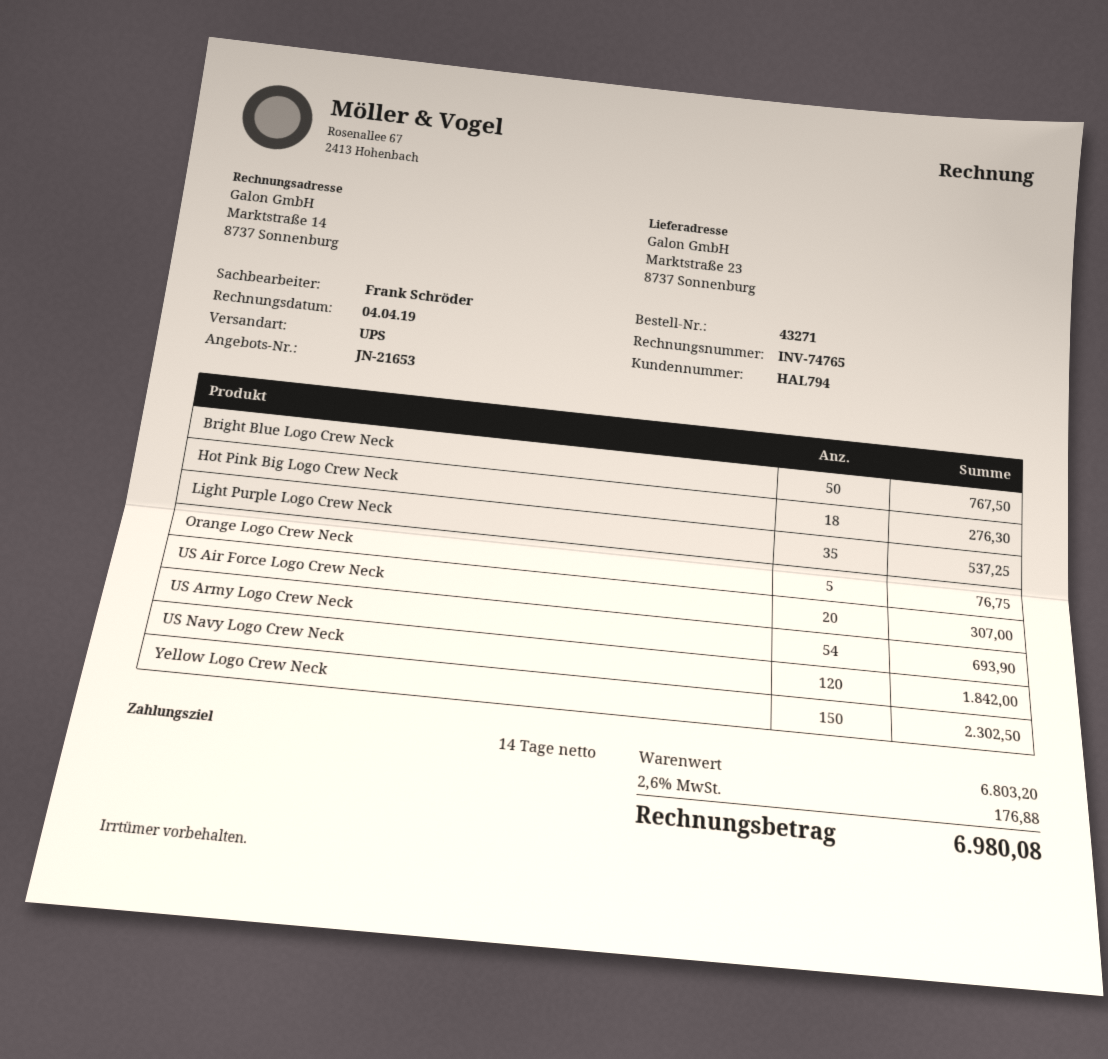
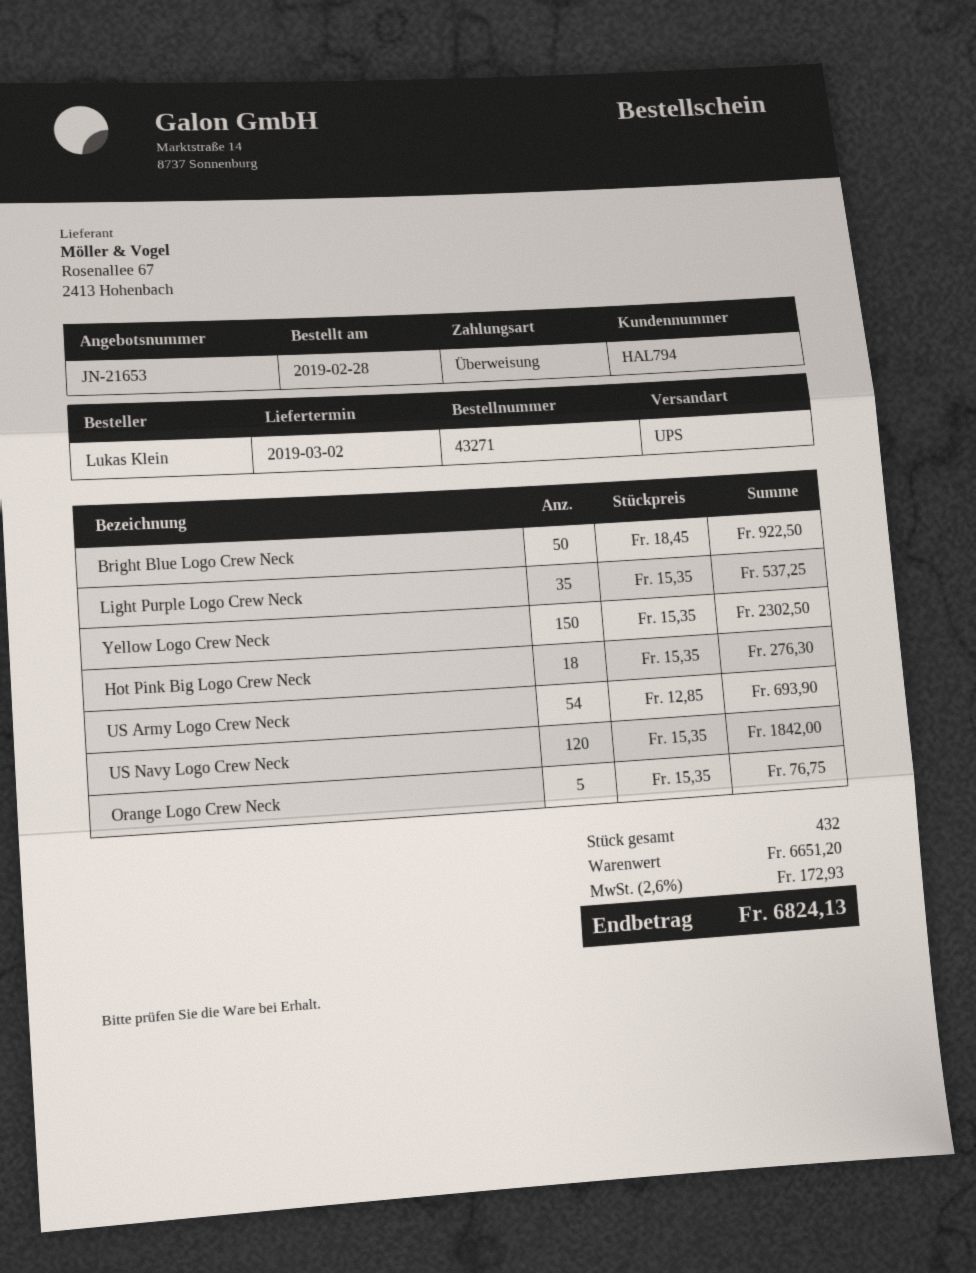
Bright Blue Logo Crew Neck: 50 for 767.50 -> 50 for 922.50
US Air Force Logo Crew Neck: 20 for 307.00 -> none
subtotal: 6803.20 -> 6651.20
tax: 2.6% = 176.88 -> 2.6% = 172.93
total: 6980.08 -> 6824.13

